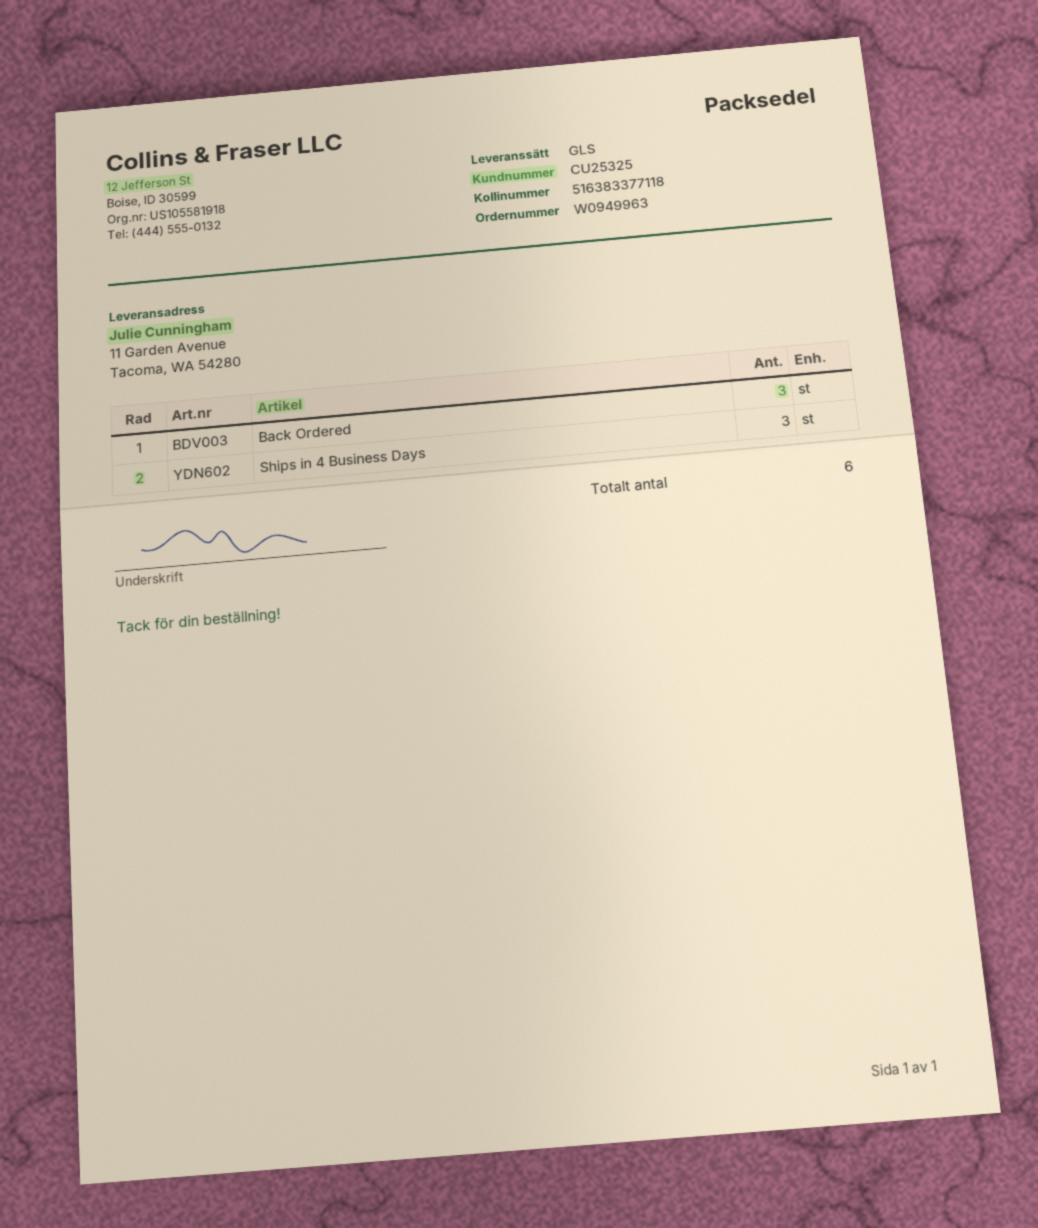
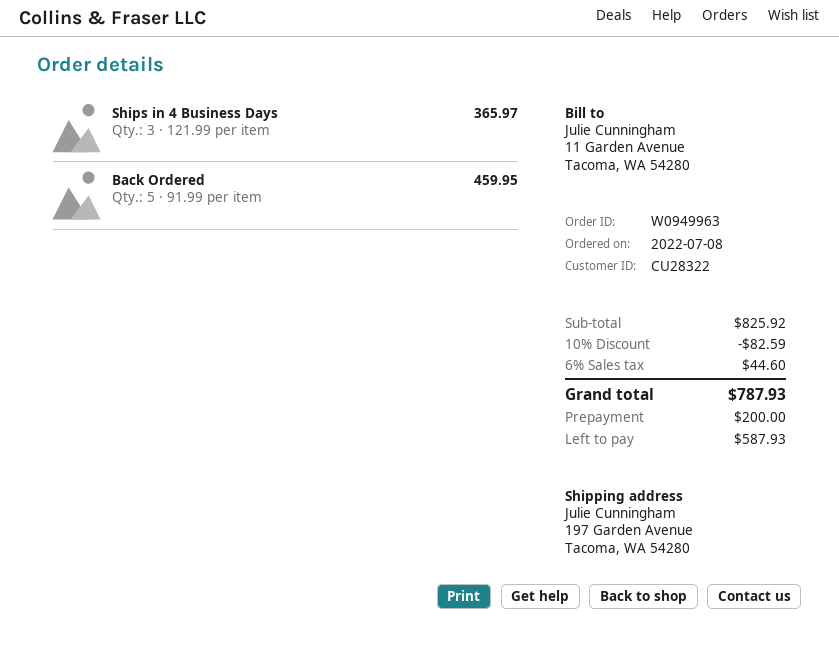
customer number: CU25325 -> CU28322
ship to: 11 Garden Avenue, Tacoma, WA 54280 -> 197 Garden Avenue, Tacoma, WA 54280
Back Ordered: 3 -> 5

